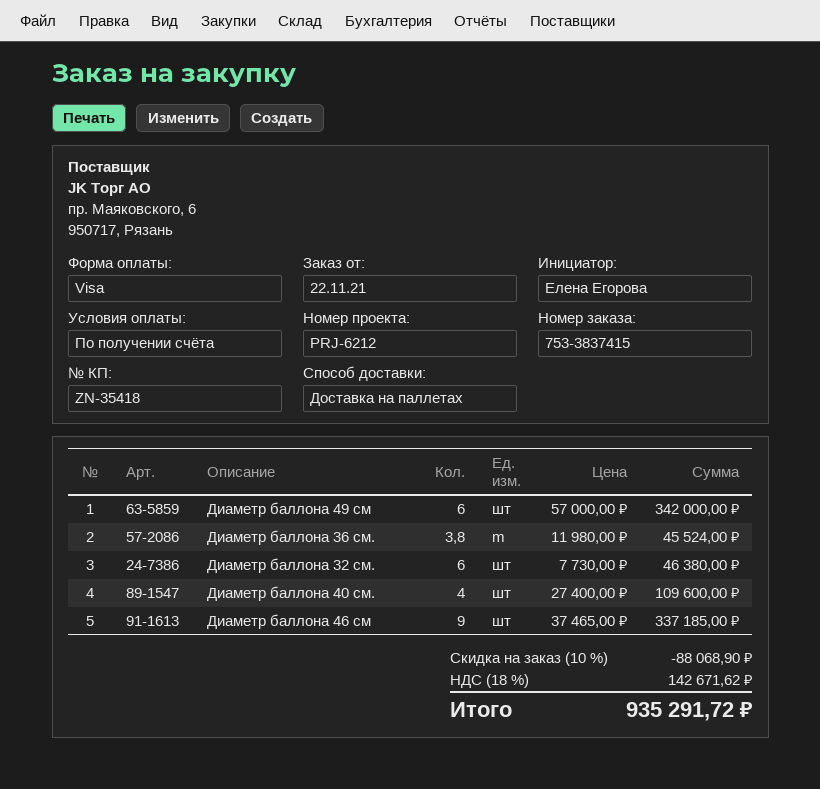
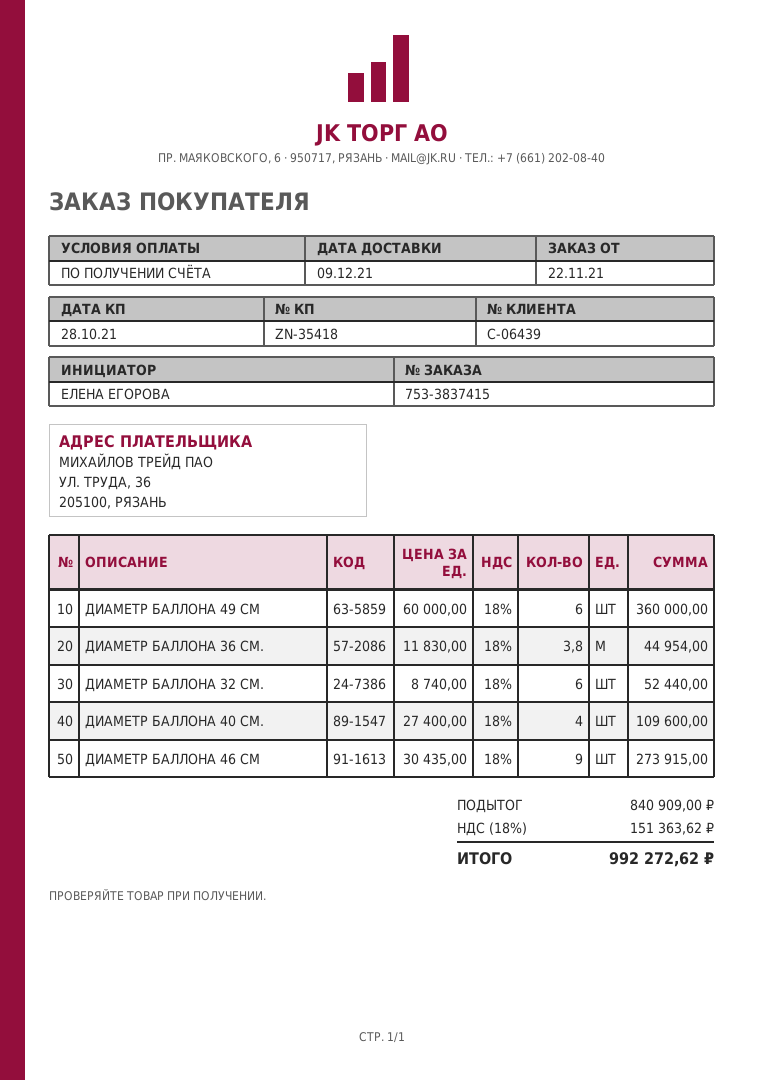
Диаметр баллона 49 см: 6 x 57000.00 = 342000.00 -> 6 x 60000.00 = 360000.00
Диаметр баллона 36 см.: 3.8 x 11980.00 = 45524.00 -> 3.8 x 11830.00 = 44954.00
Диаметр баллона 32 см.: 6 x 7730.00 = 46380.00 -> 6 x 8740.00 = 52440.00
Диаметр баллона 46 см: 9 x 37465.00 = 337185.00 -> 9 x 30435.00 = 273915.00
discount: 10% = 88068.90 -> none
tax: 18% = 142671.62 -> 18% = 151363.62
total: 935291.72 -> 992272.62

